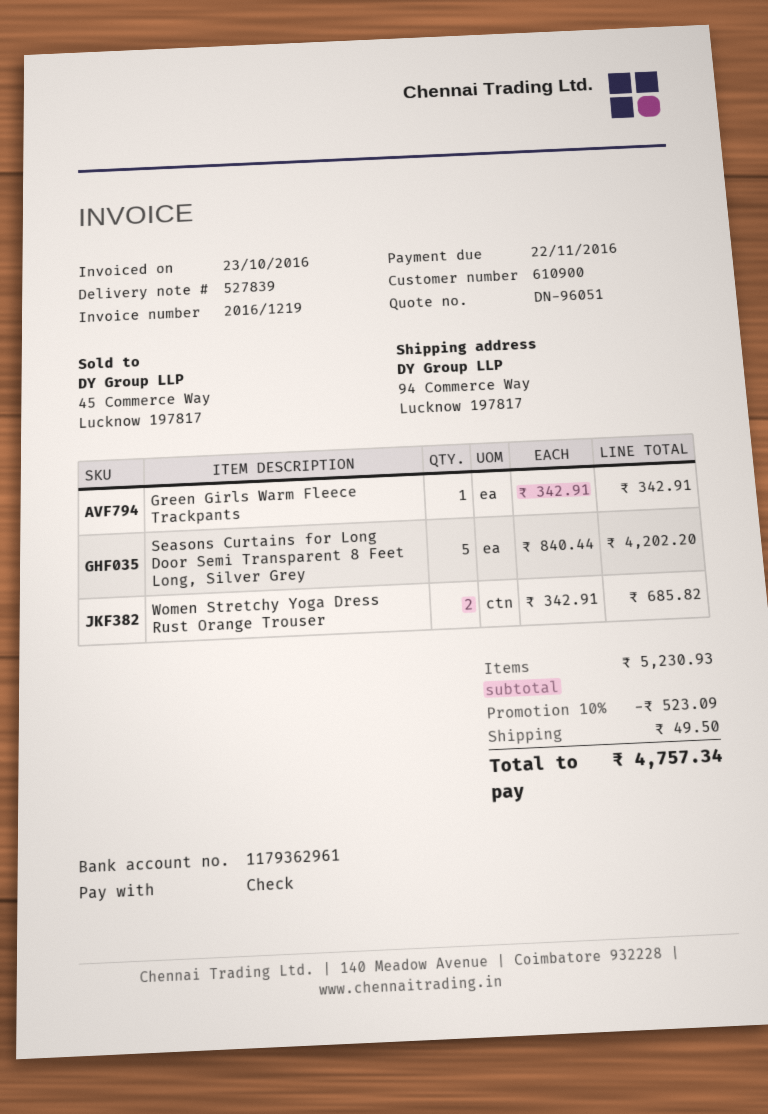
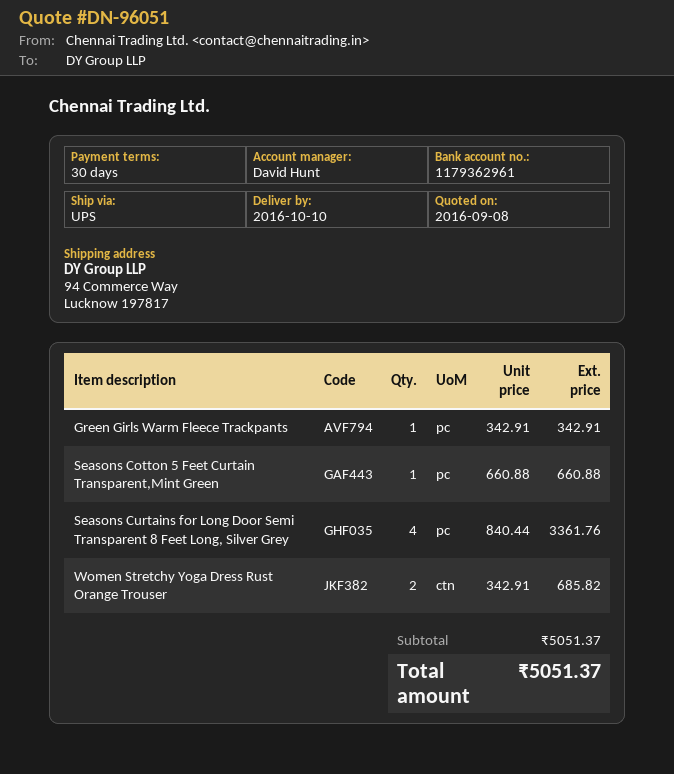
Seasons Curtains for Long Door Semi Transparent 8 Feet Long, Silver Grey: 5 x 840.44 = 4202.20 -> 4 x 840.44 = 3361.76
Seasons Cotton 5 Feet Curtain Transparent,Mint Green: none -> 1 x 660.88 = 660.88
subtotal: 5230.93 -> 5051.37
discount: 10% = 523.09 -> none
shipping: 49.50 -> none
total: 4757.34 -> 5051.37

